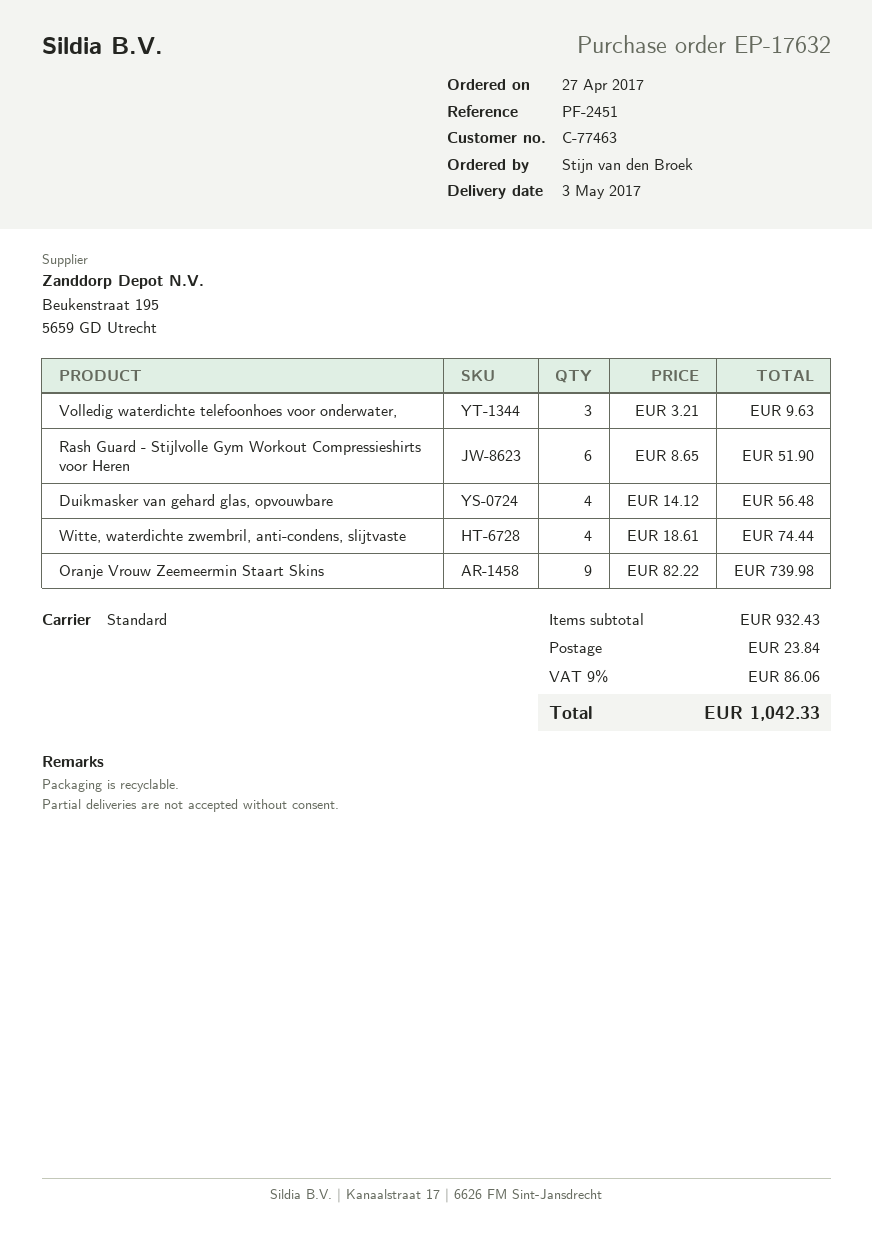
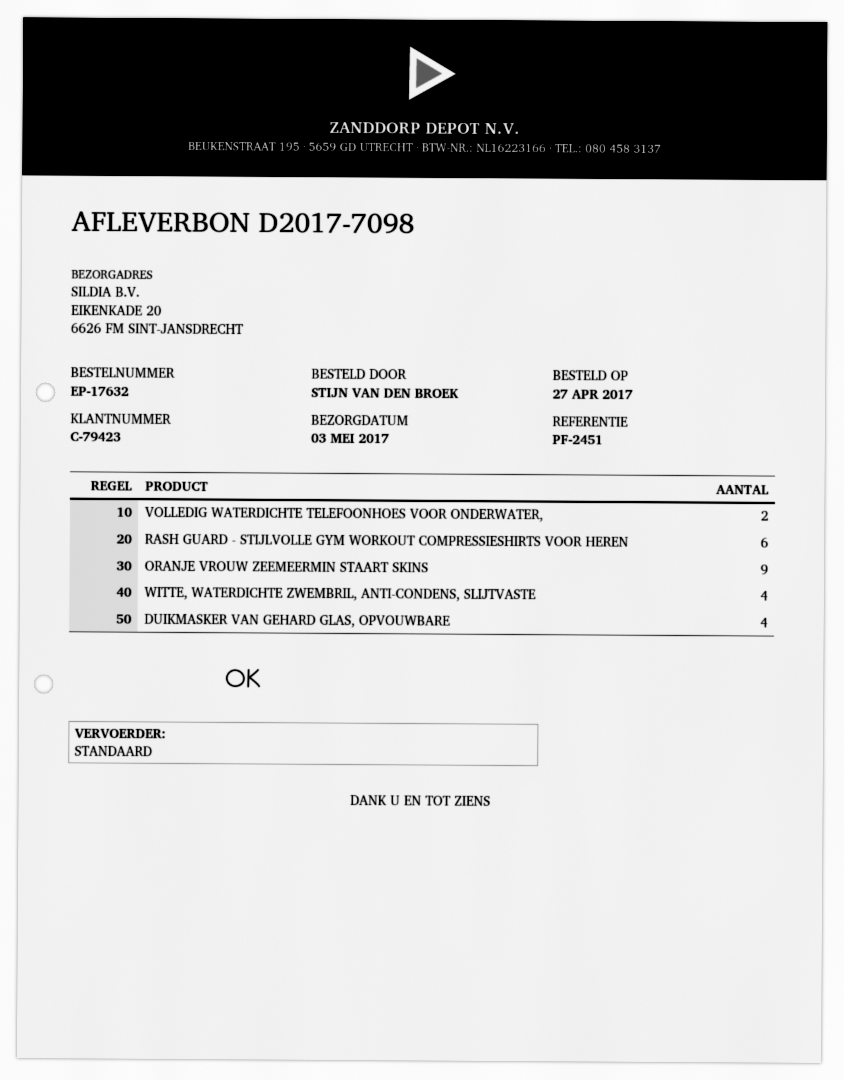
customer number: C-77463 -> C-79423
Volledig waterdichte telefoonhoes voor onderwater,: 3 -> 2

